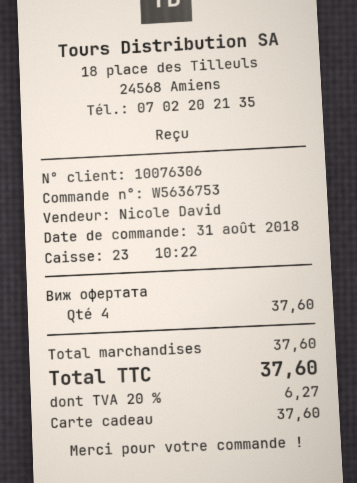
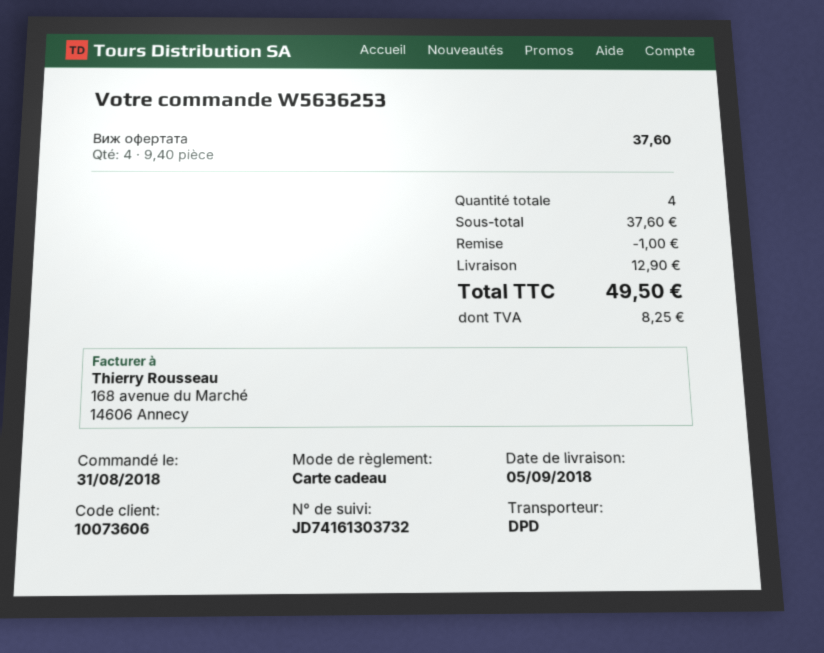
order number: W5636753 -> W5636253
customer number: 10076306 -> 10073606
discount: none -> 1.00
shipping: none -> 12.90
tax: 6.27 -> 8.25
total: 37.60 -> 49.50

